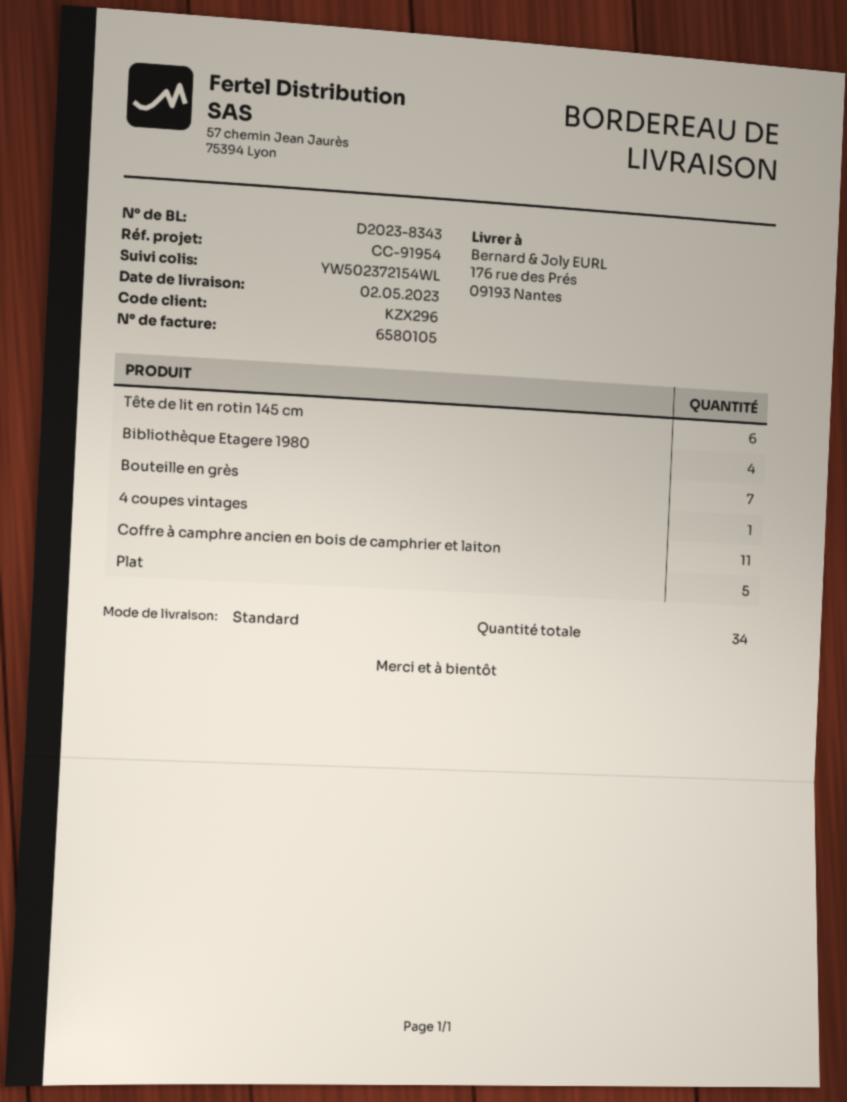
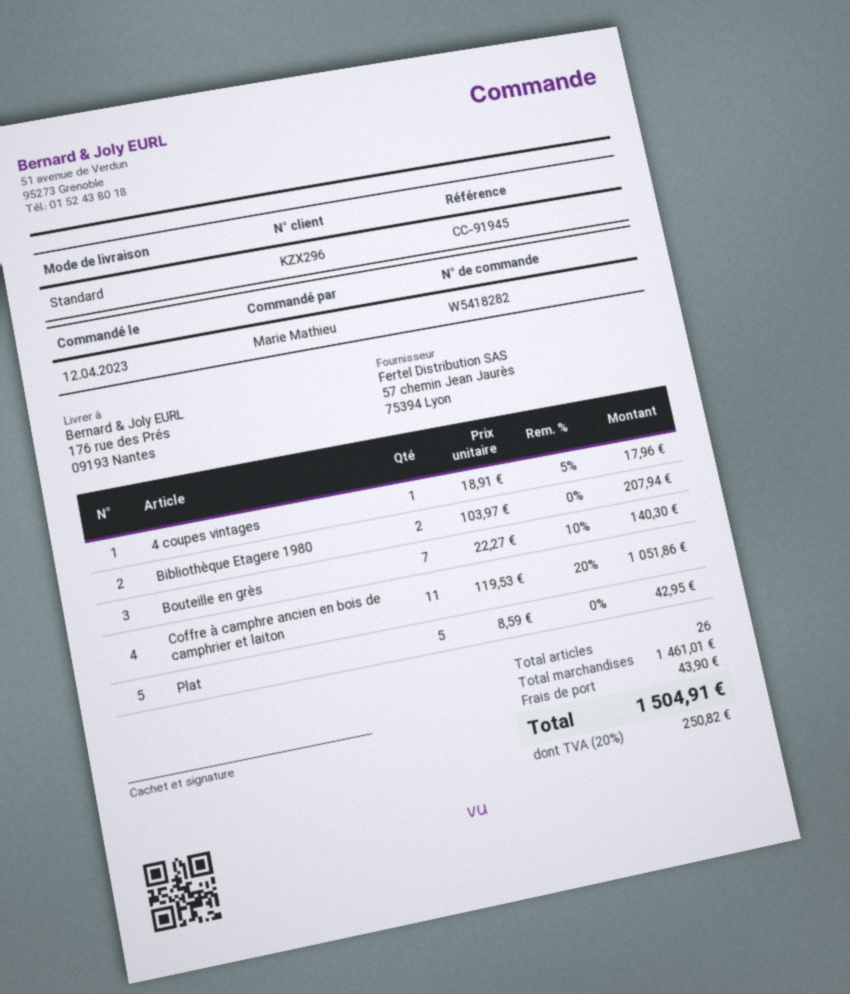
reference: CC-91954 -> CC-91945
Tête de lit en rotin 145 cm: 6 -> none
Bibliothèque Etagere 1980: 4 -> 2
total quantity: 34 -> 26

